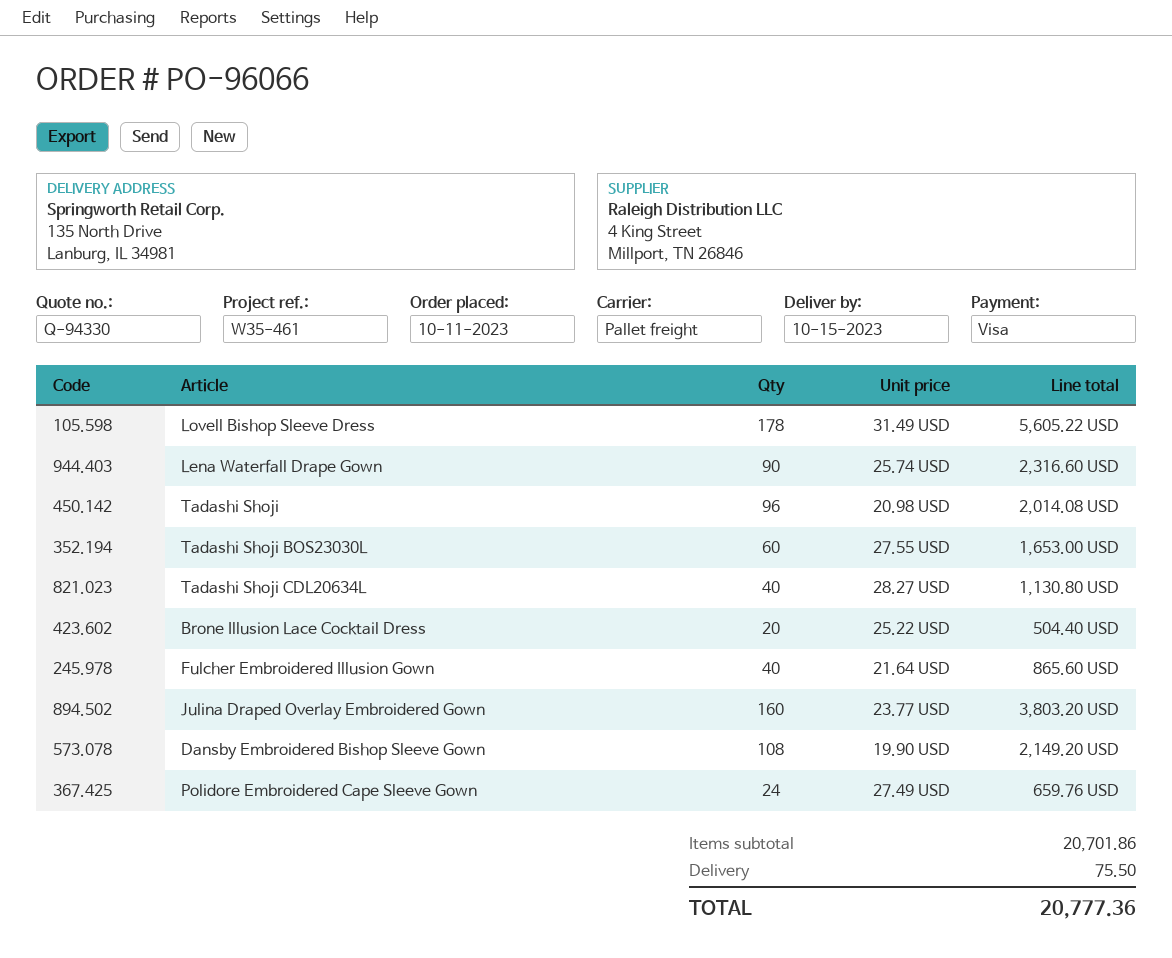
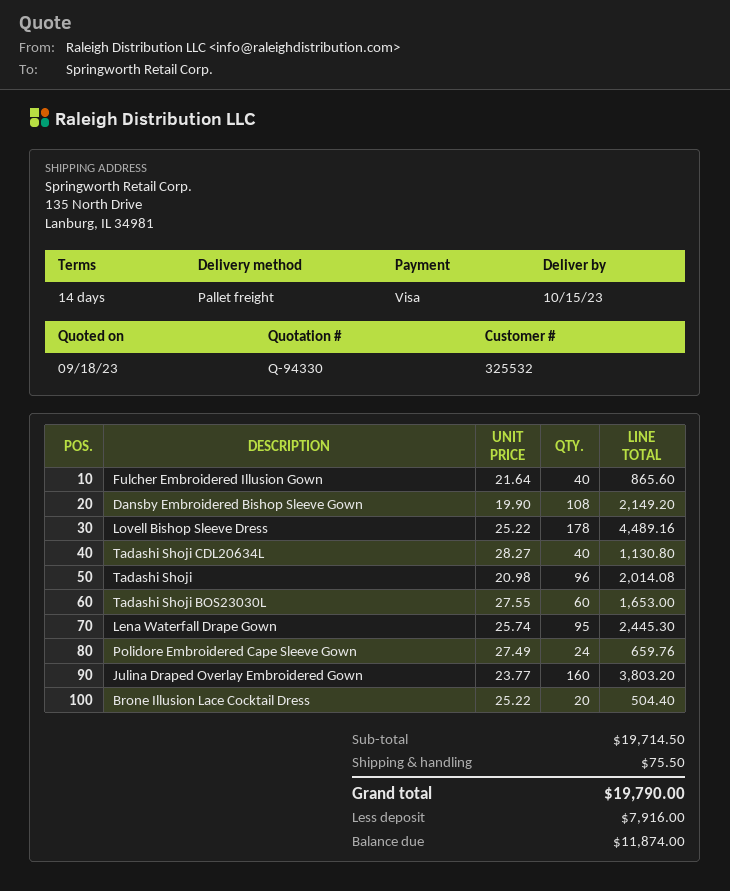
Lovell Bishop Sleeve Dress: 178 x 31.49 = 5605.22 -> 178 x 25.22 = 4489.16
Lena Waterfall Drape Gown: 90 x 25.74 = 2316.60 -> 95 x 25.74 = 2445.30
subtotal: 20701.86 -> 19714.50
total: 20777.36 -> 19790.00

